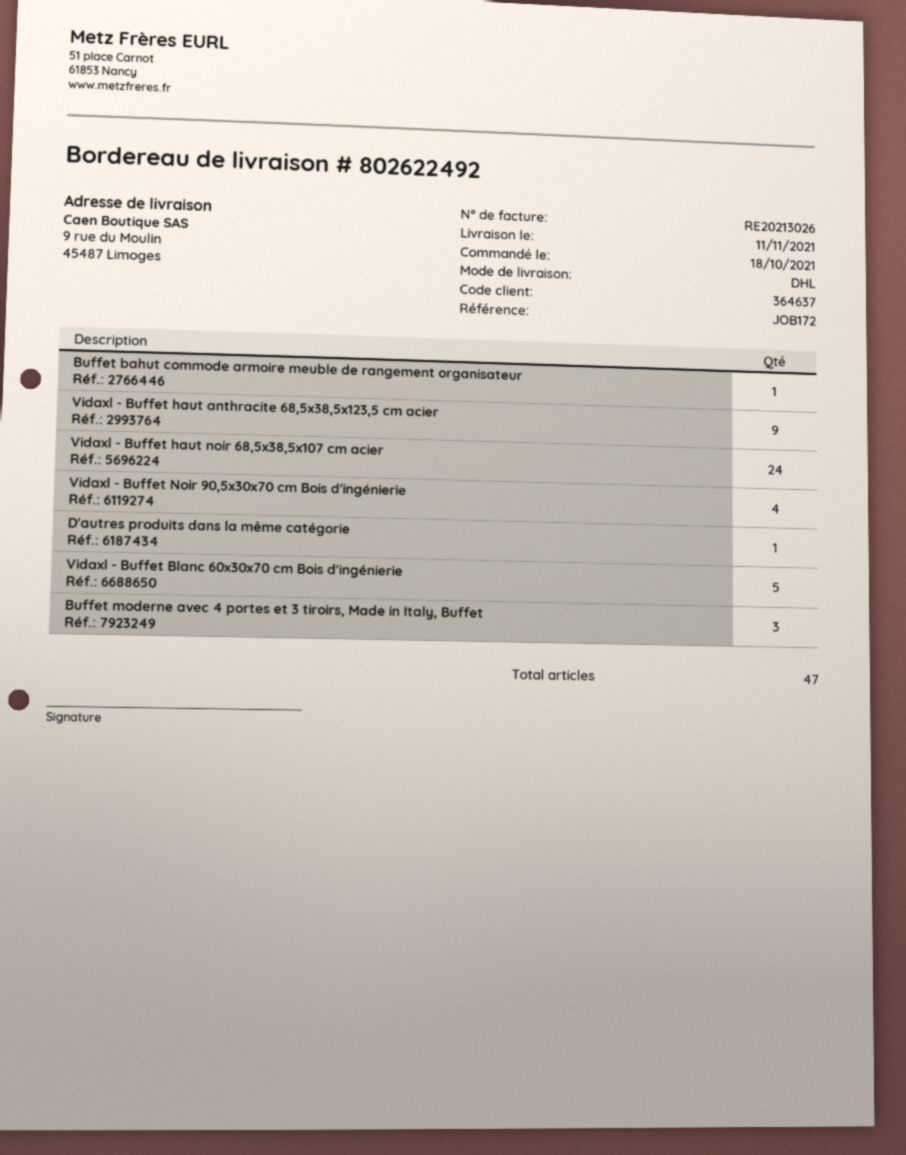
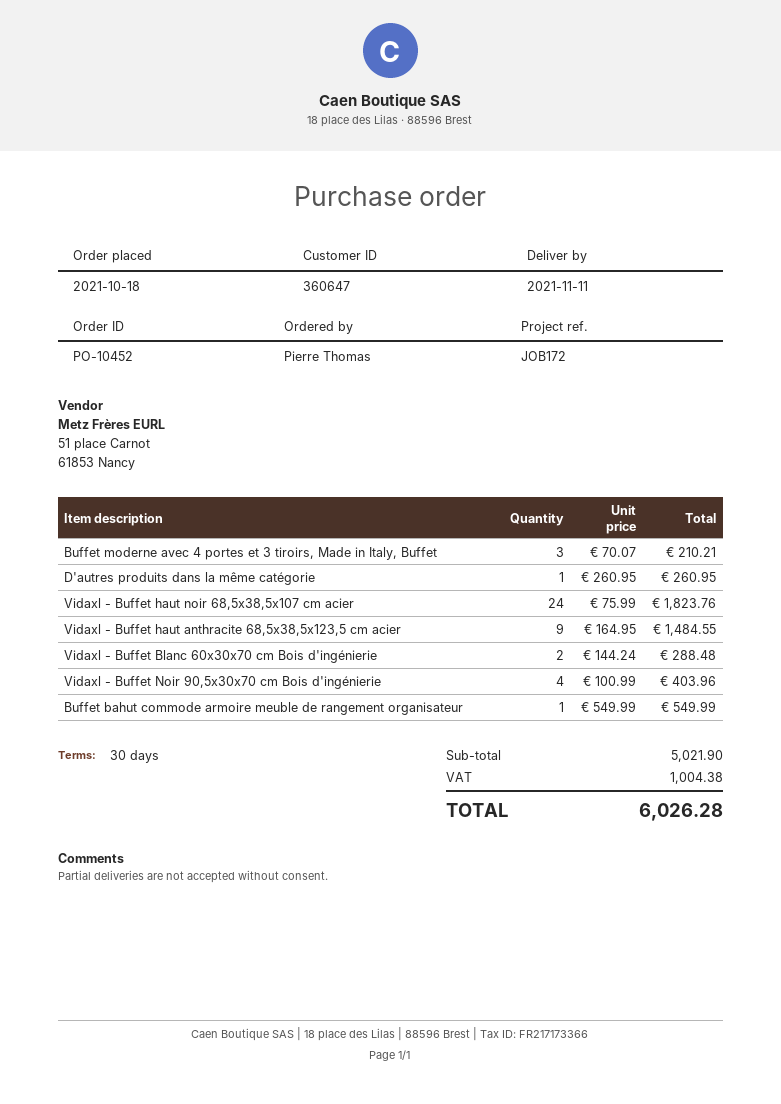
customer number: 364637 -> 360647
Vidaxl - Buffet Blanc 60x30x70 cm Bois d'ingénierie: 5 -> 2

